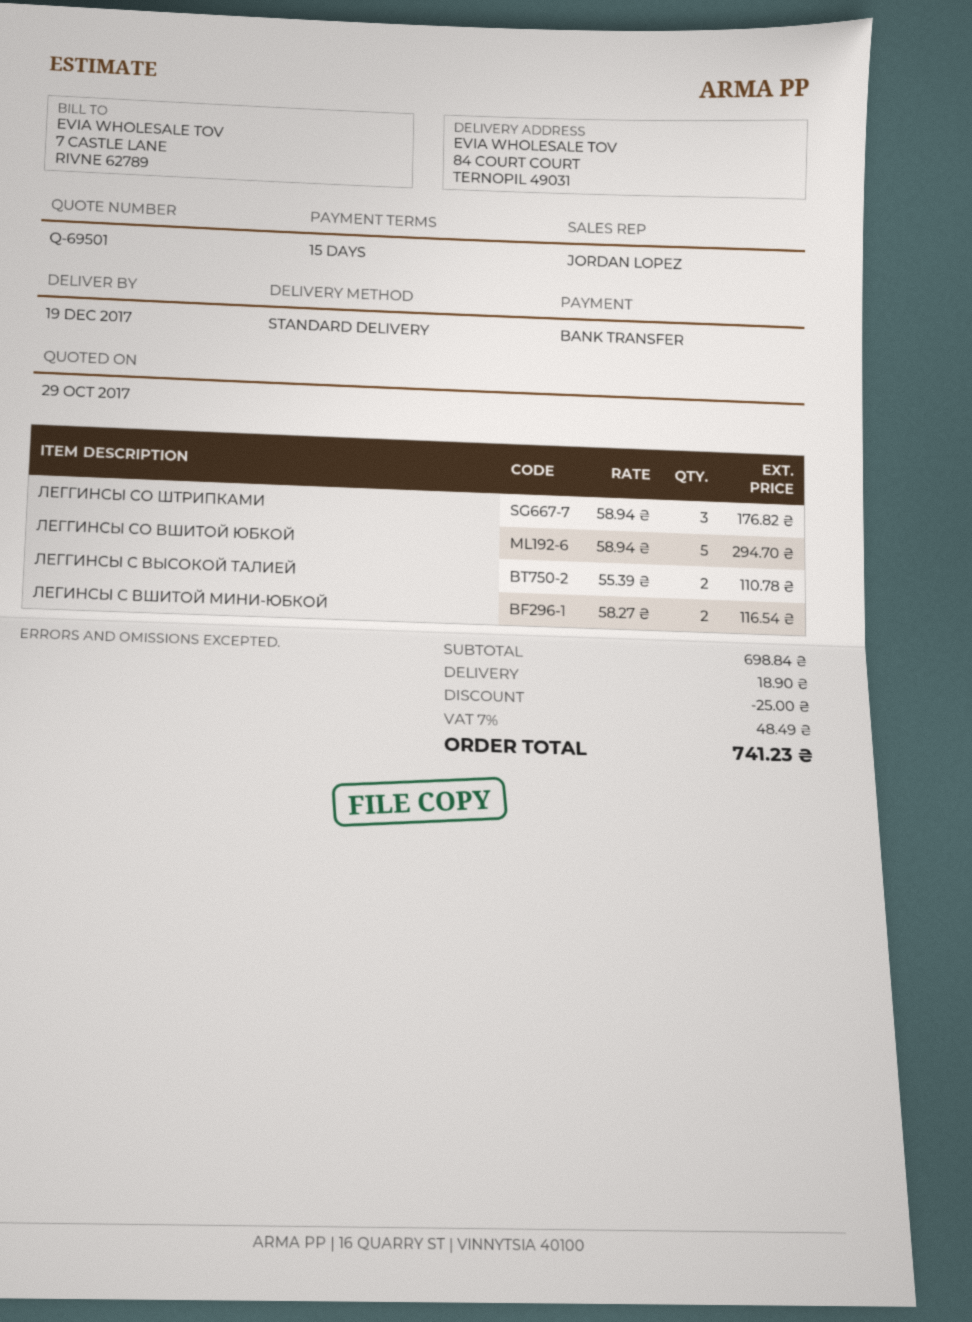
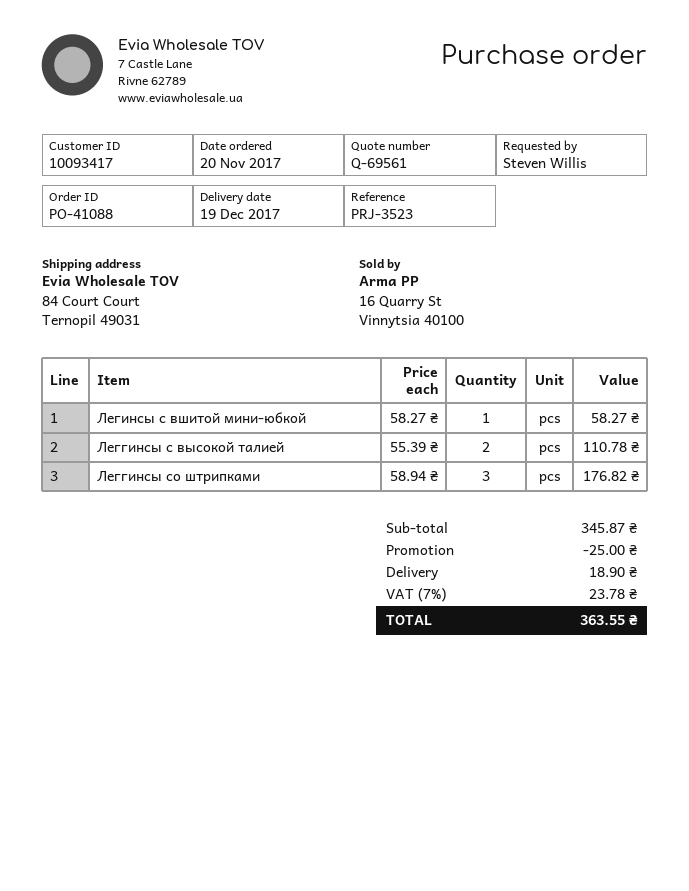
quote number: Q-69501 -> Q-69561
ЛЕГГИНСЫ СО ВШИТОЙ ЮБКОЙ: 5 x 58.94 = 294.70 -> none
ЛЕГИНСЫ С ВШИТОЙ МИНИ-ЮБКОЙ: 2 x 58.27 = 116.54 -> 1 x 58.27 = 58.27
subtotal: 698.84 -> 345.87
tax: 7% = 48.49 -> 7% = 23.78
total: 741.23 -> 363.55

